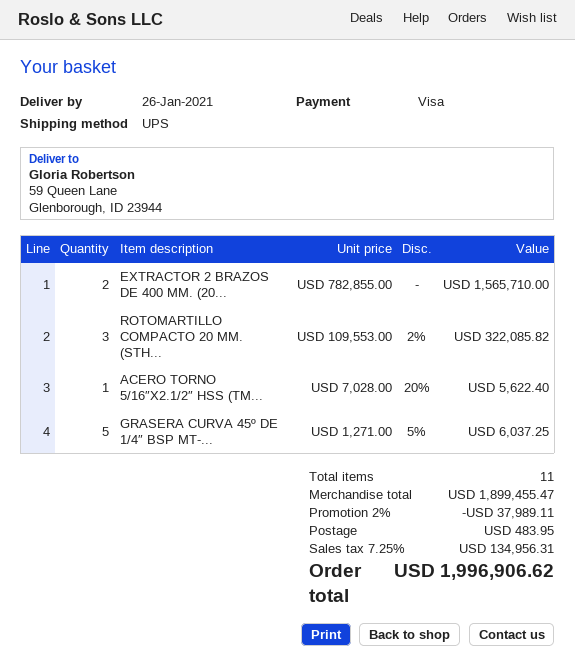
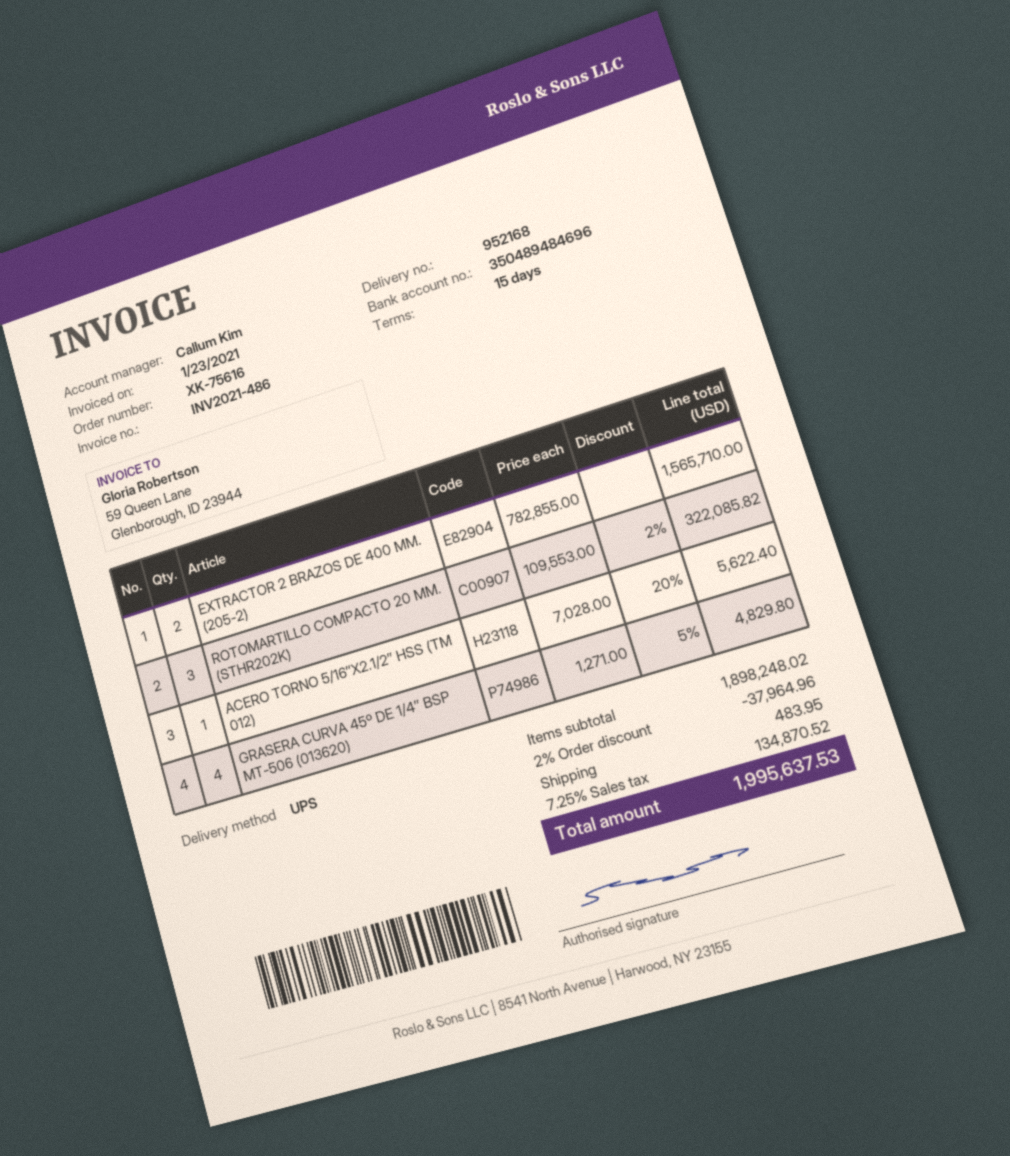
GRASERA CURVA 45º DE 1/4″ BSP MT-...: 5 x 1271.00 - 5% = 6037.25 -> 4 x 1271.00 - 5% = 4829.80
subtotal: 1899455.47 -> 1898248.02
discount: 2% = 37989.11 -> 2% = 37964.96
tax: 7.25% = 134956.31 -> 7.25% = 134870.52
total: 1996906.62 -> 1995637.53

